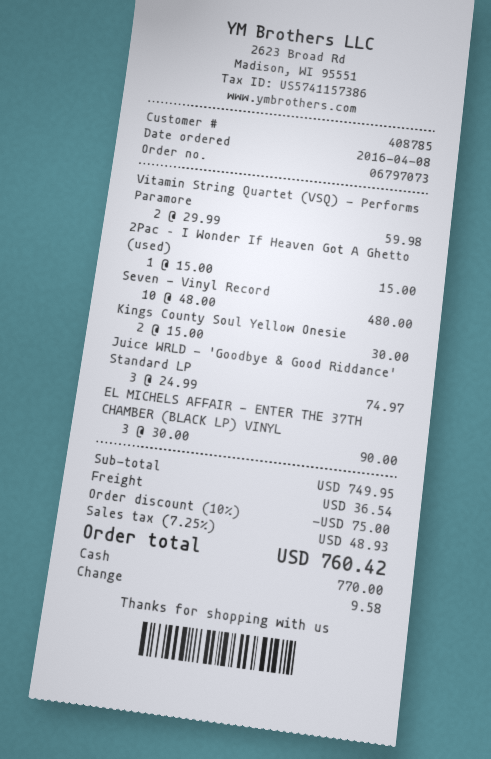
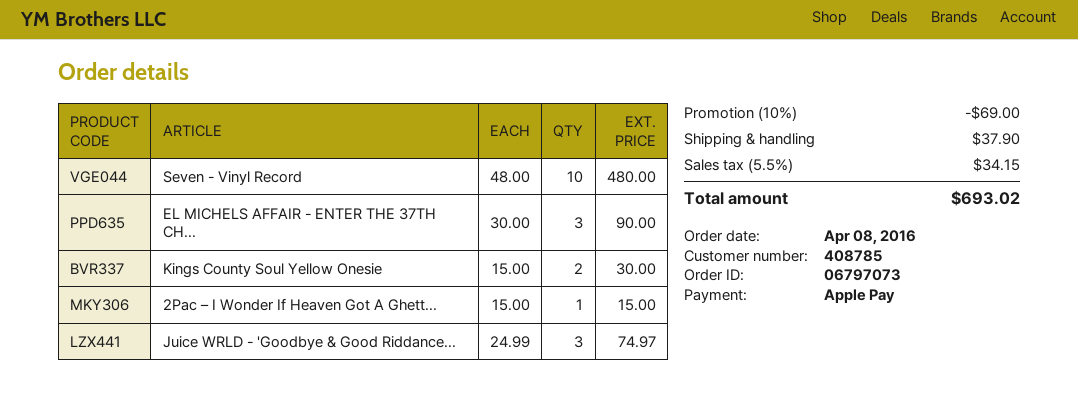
payment method: cash -> Apple Pay
Vitamin String Quartet (VSQ) - Performs Paramore: 2 x 29.99 = 59.98 -> none
discount: 10% = 75.00 -> 10% = 69.00
shipping: 36.54 -> 37.90
tax: 7.25% = 48.93 -> 5.5% = 34.15
total: 760.42 -> 693.02

